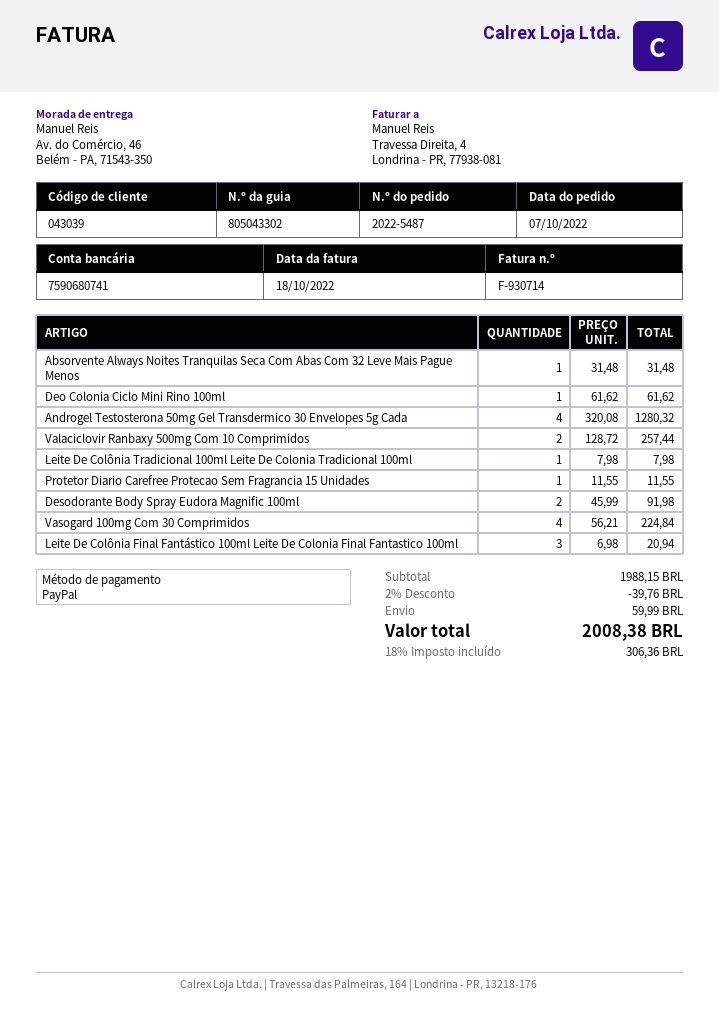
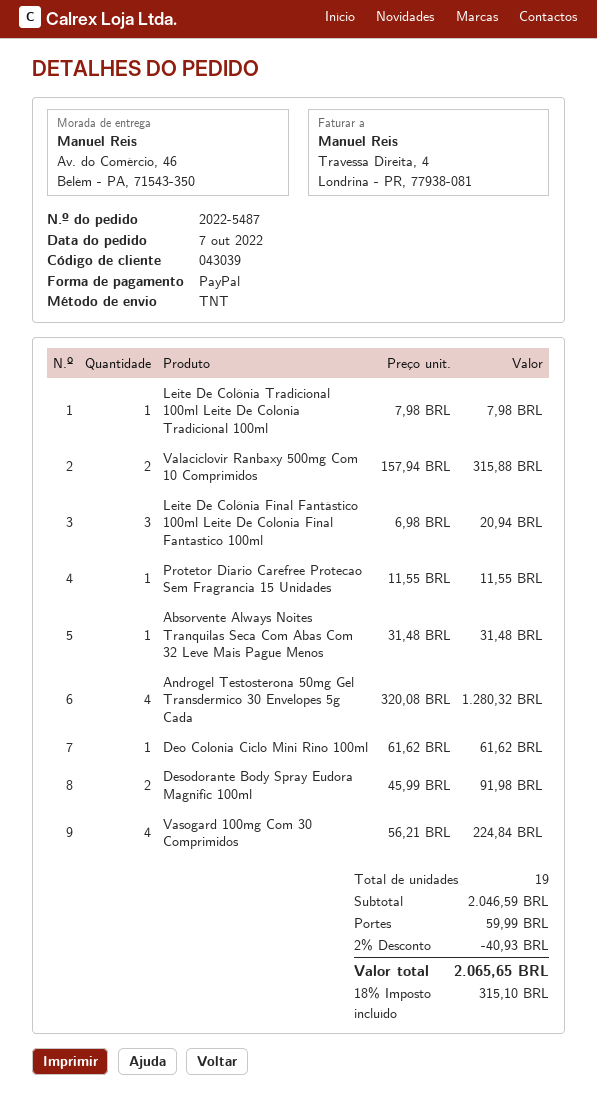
Valaciclovir Ranbaxy 500mg Com 10 Comprimidos: 2 x 128.72 = 257.44 -> 2 x 157.94 = 315.88
subtotal: 1988.15 -> 2046.59
discount: 2% = 39.76 -> 2% = 40.93
tax: 18% = 306.36 -> 18% = 315.10
total: 2008.38 -> 2065.65

